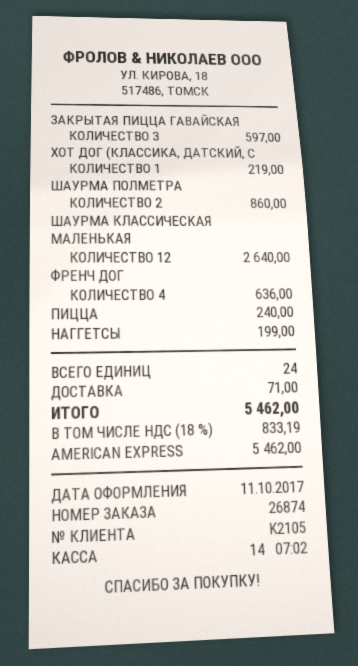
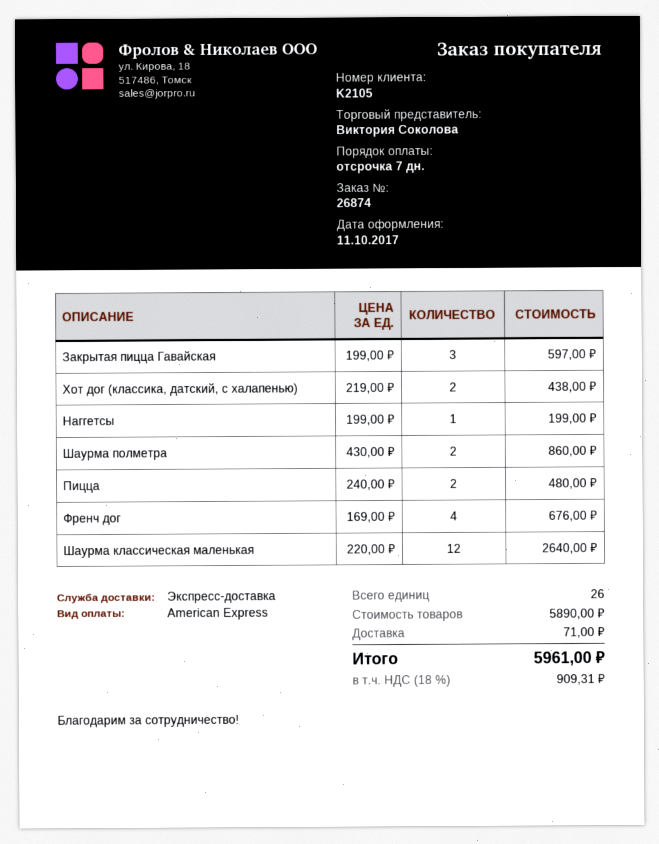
ХОТ ДОГ (КЛАССИКА, ДАТСКИЙ, С: 1 for 219.00 -> 2 for 438.00
ФРЕНЧ ДОГ: 4 for 636.00 -> 4 for 676.00
ПИЦЦА: 1 for 240.00 -> 2 for 480.00
total quantity: 24 -> 26
tax: 18% = 833.19 -> 18% = 909.31
total: 5462.00 -> 5961.00

